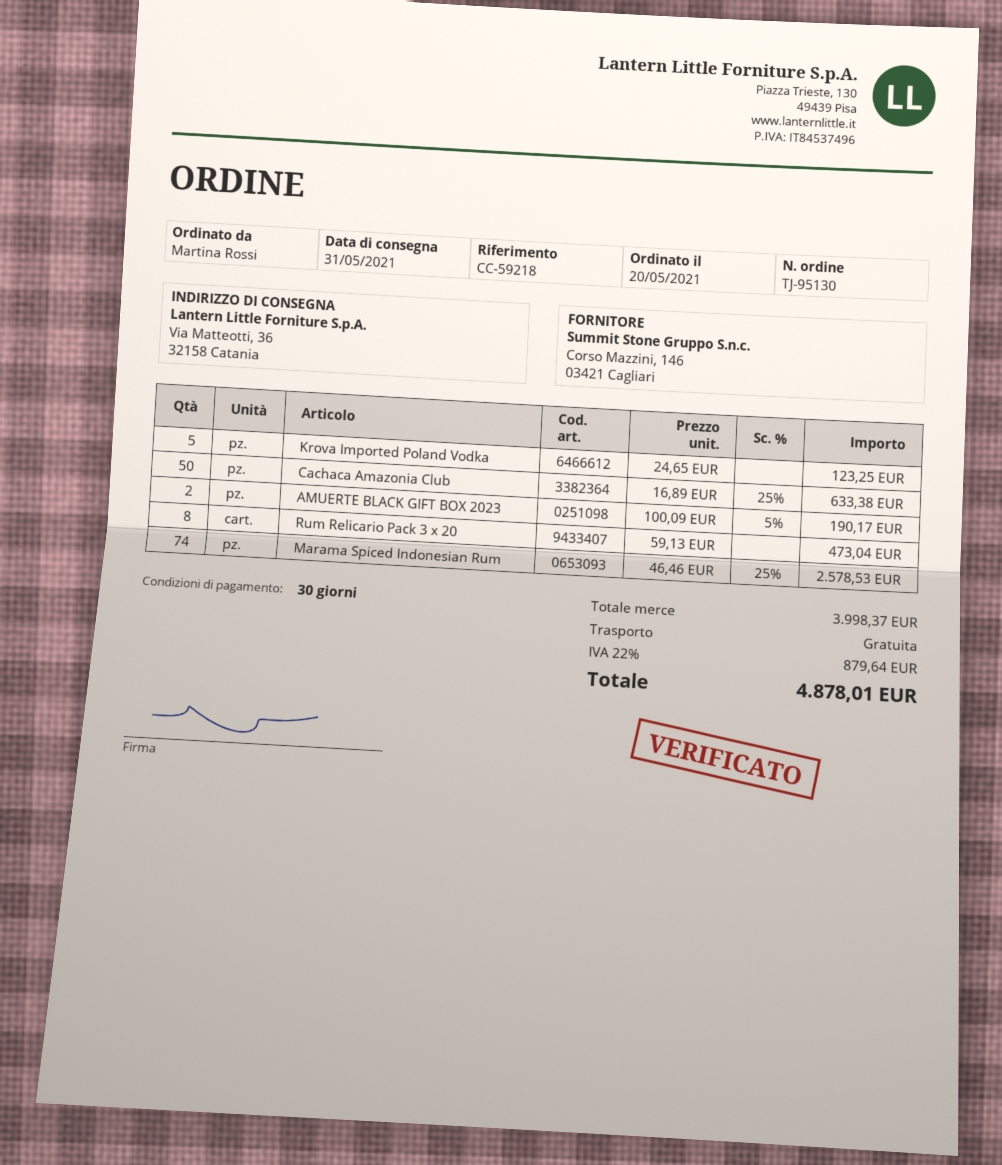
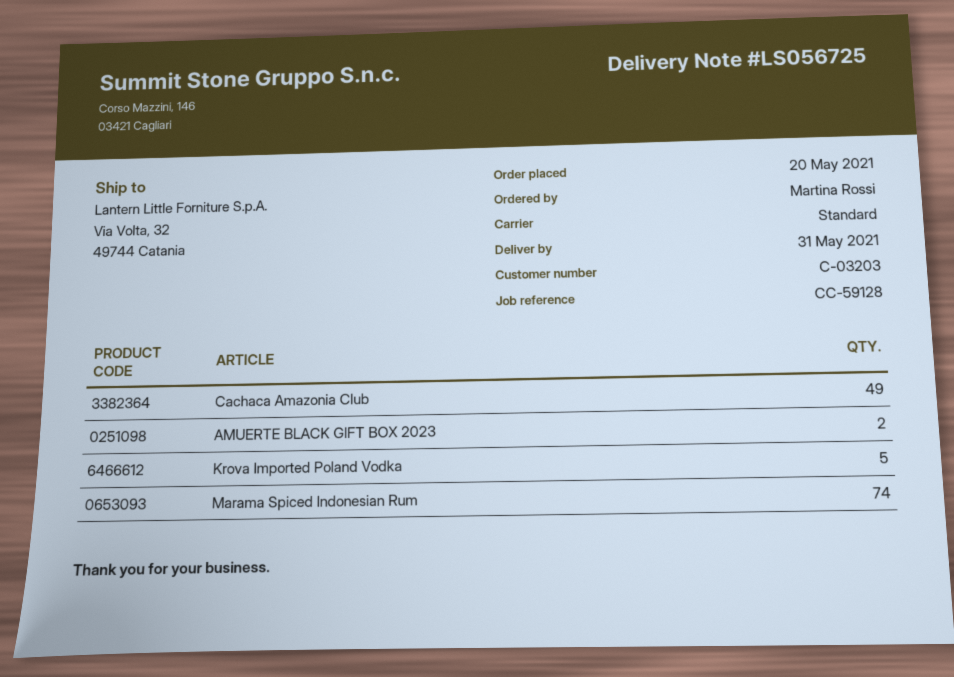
reference: CC-59218 -> CC-59128
ship to: Via Matteotti, 36, 32158 Catania -> Via Volta, 32, 49744 Catania
Cachaca Amazonia Club: 50 -> 49
Rum Relicario Pack 3 x 20: 8 -> none

